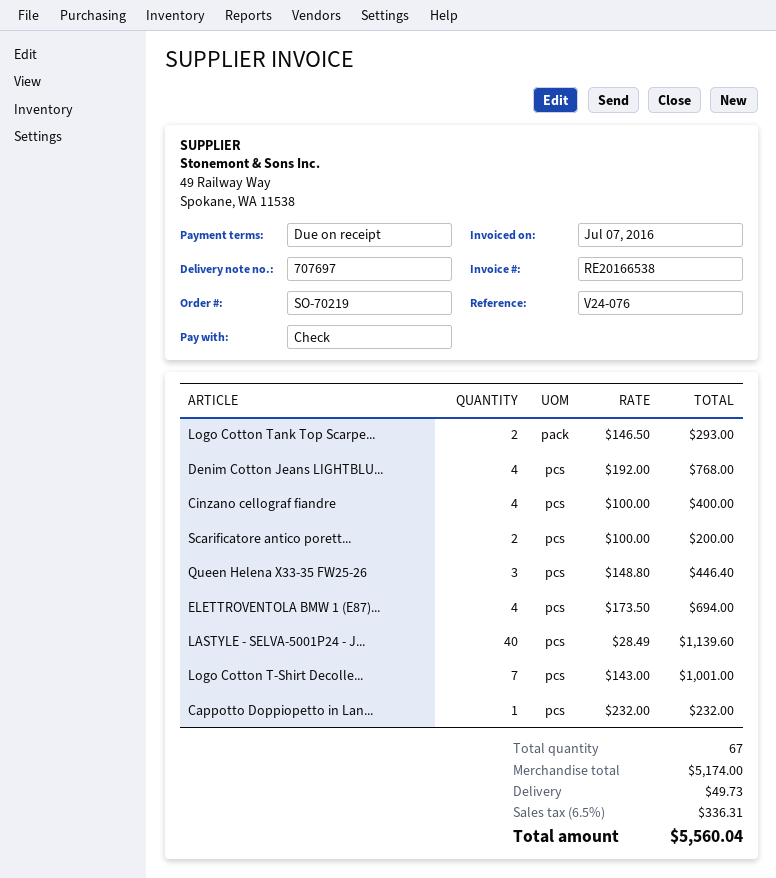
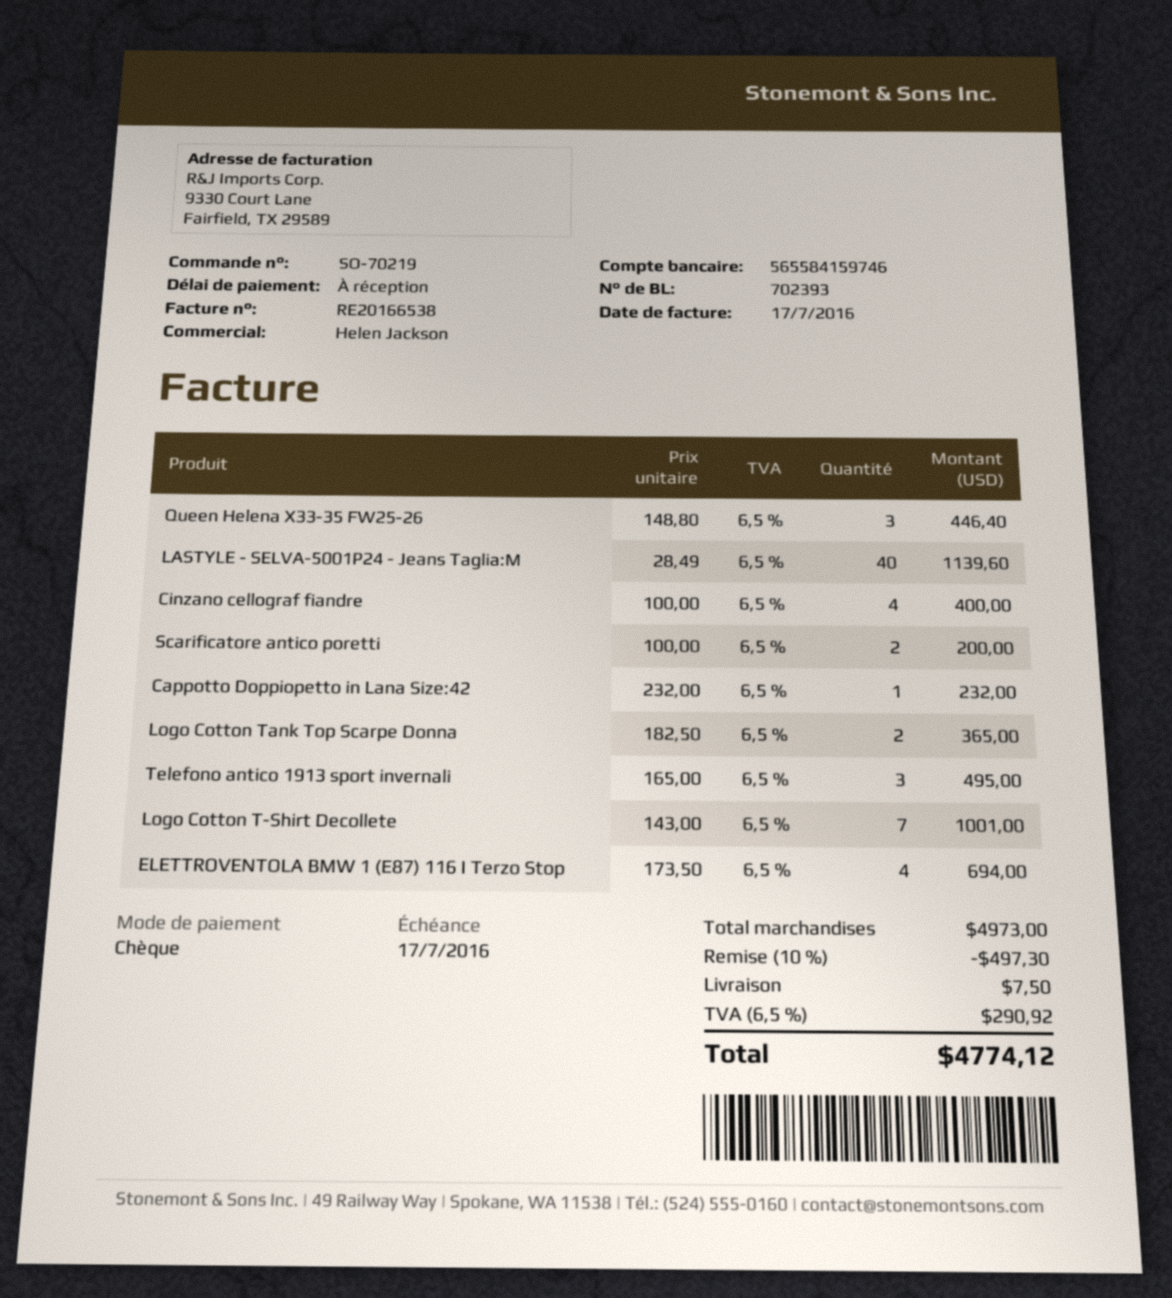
delivery note number: 707697 -> 702393
invoice date: 2016-07-07 -> 2016-07-17
Logo Cotton Tank Top Scarpe...: 2 x 146.50 = 293.00 -> 2 x 182.50 = 365.00
Denim Cotton Jeans LIGHTBLU...: 4 x 192.00 = 768.00 -> none
Telefono antico 1913 sport invernali: none -> 3 x 165.00 = 495.00
subtotal: 5174.00 -> 4973.00
discount: none -> 10% = 497.30
shipping: 49.73 -> 7.50
tax: 6.5% = 336.31 -> 6.5% = 290.92
total: 5560.04 -> 4774.12

